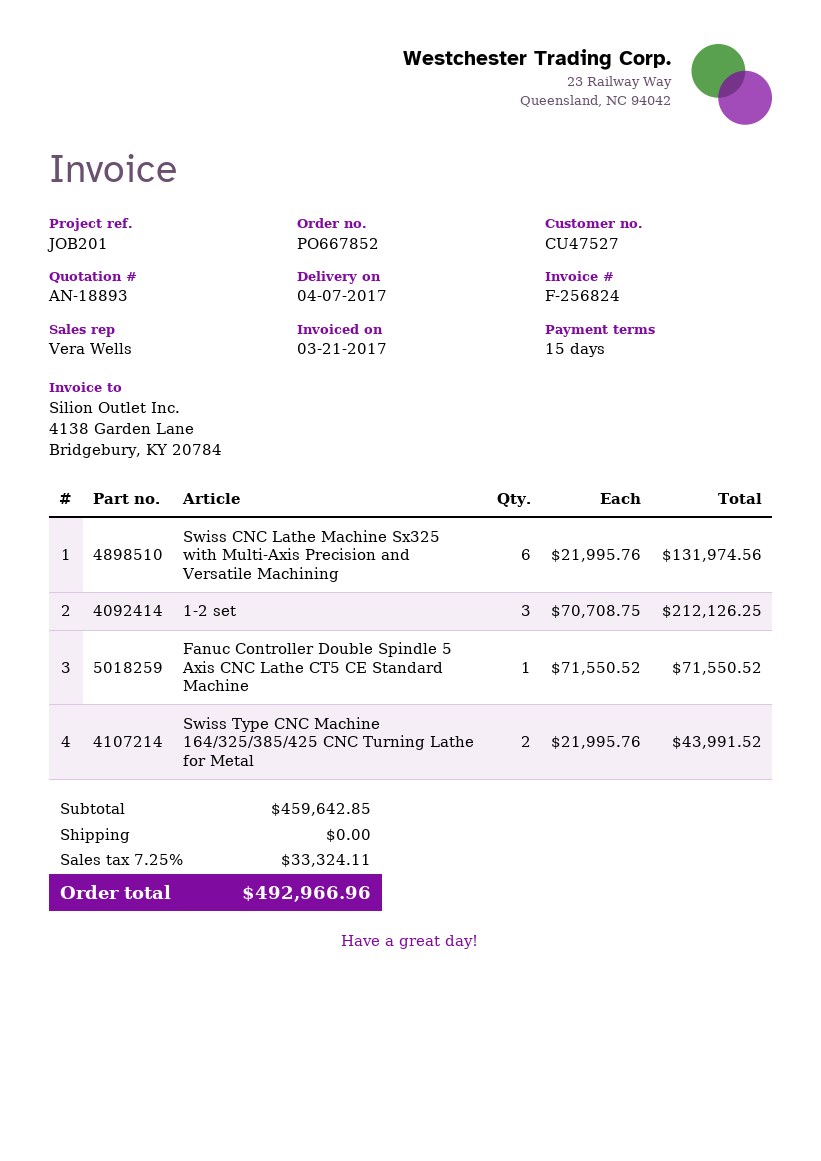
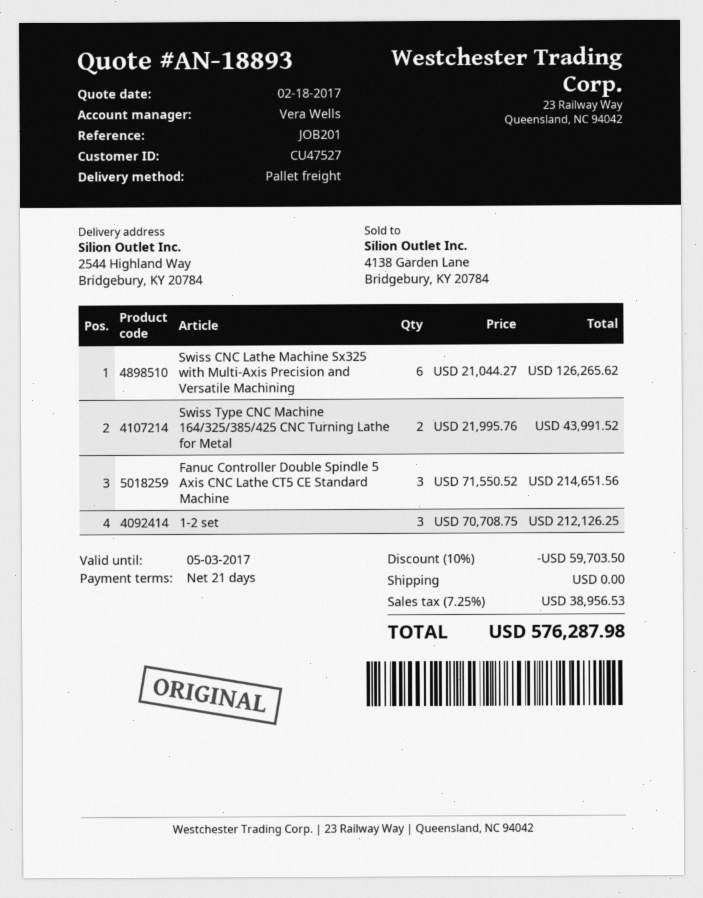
payment terms: 15 days -> 21 days
Swiss CNC Lathe Machine Sx325 with Multi-Axis Precision and Versatile Machining: 6 x 21995.76 = 131974.56 -> 6 x 21044.27 = 126265.62
Fanuc Controller Double Spindle 5 Axis CNC Lathe CT5 CE Standard Machine: 1 x 71550.52 = 71550.52 -> 3 x 71550.52 = 214651.56
discount: none -> 10% = 59703.50
tax: 7.25% = 33324.11 -> 7.25% = 38956.53
total: 492966.96 -> 576287.98

